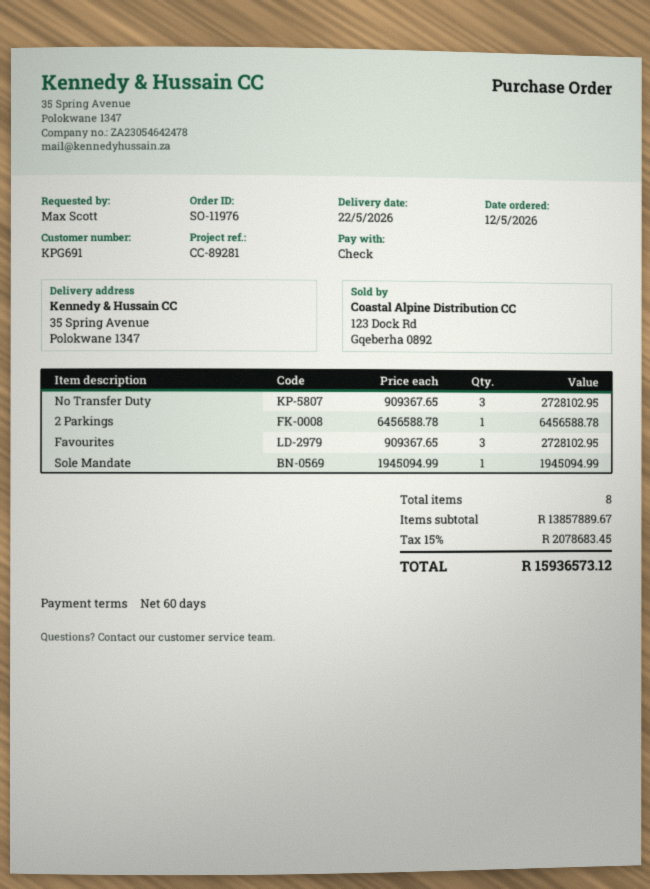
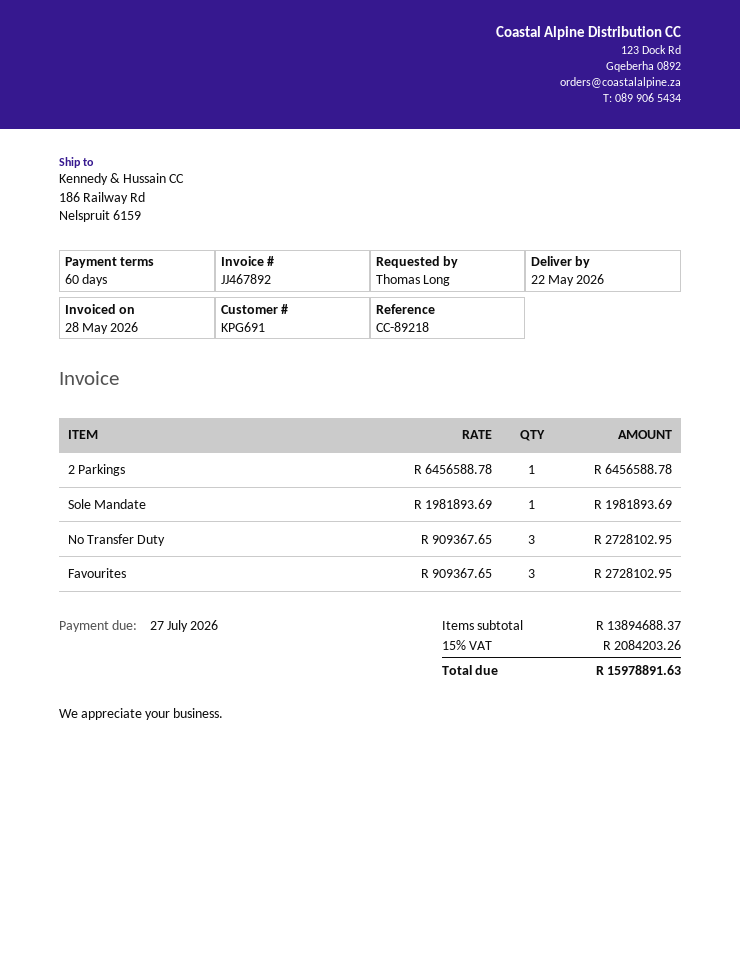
reference: CC-89281 -> CC-89218
ordered by: Max Scott -> Thomas Long
ship to: 35 Spring Avenue, Polokwane 1347 -> 186 Railway Rd, Nelspruit 6159
Sole Mandate: 1 x 1945094.99 = 1945094.99 -> 1 x 1981893.69 = 1981893.69
subtotal: 13857889.67 -> 13894688.37
tax: 15% = 2078683.45 -> 15% = 2084203.26
total: 15936573.12 -> 15978891.63

